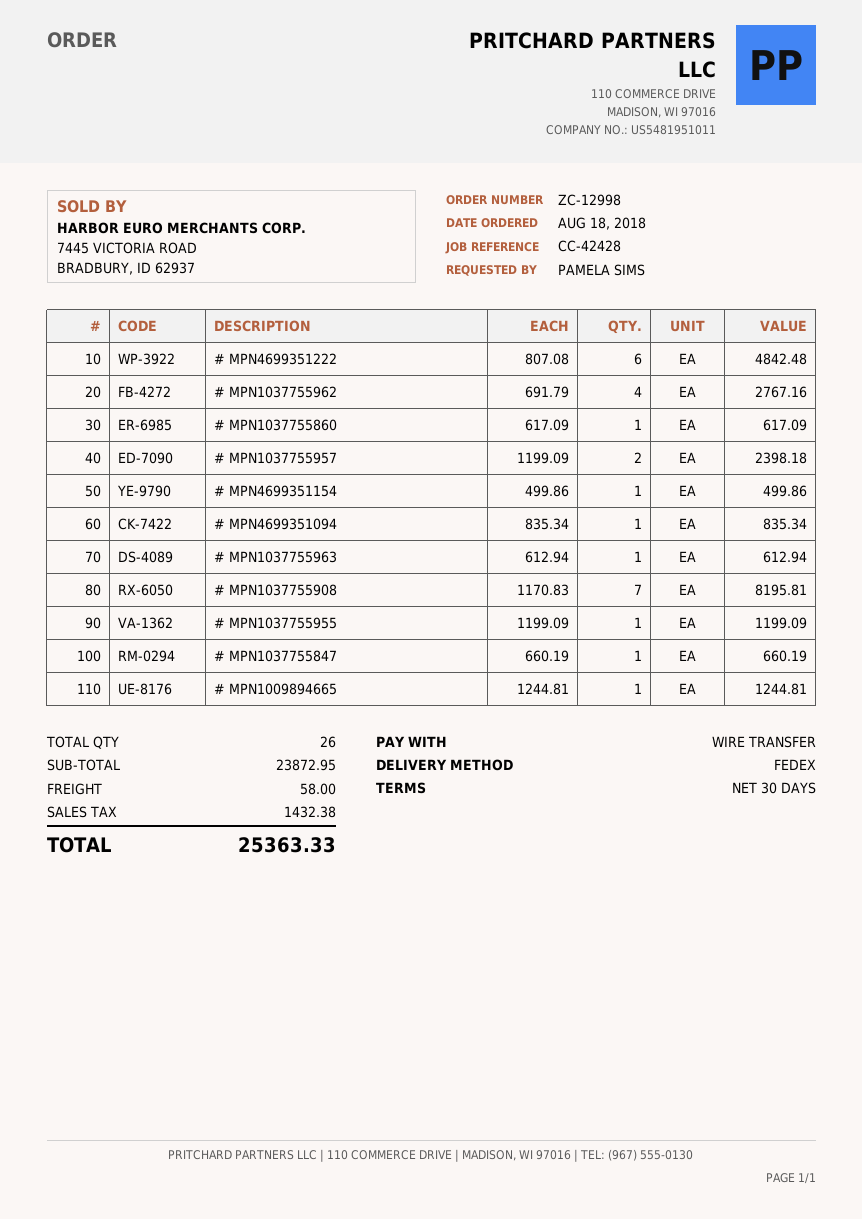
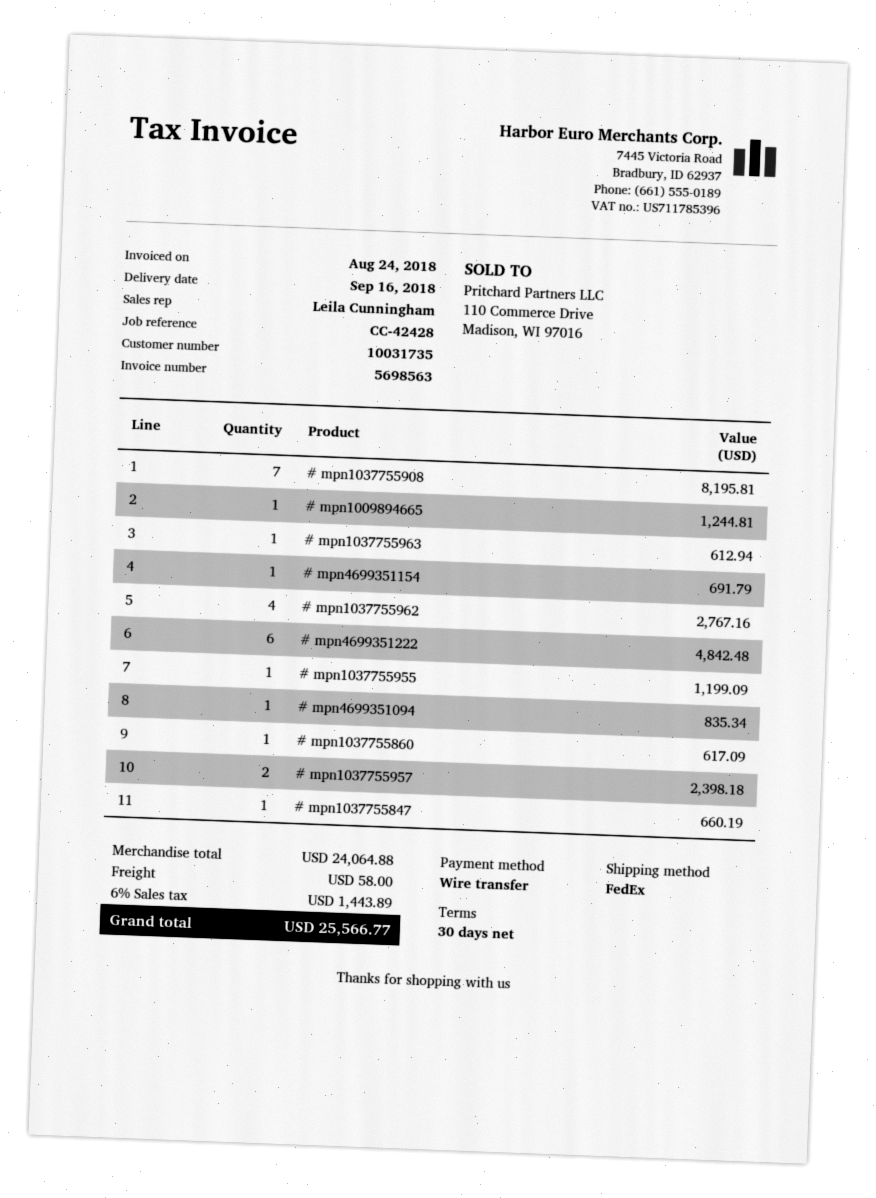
# MPN4699351154: 1 for 499.86 -> 1 for 691.79
subtotal: 23872.95 -> 24064.88
tax: 1432.38 -> 1443.89
total: 25363.33 -> 25566.77

